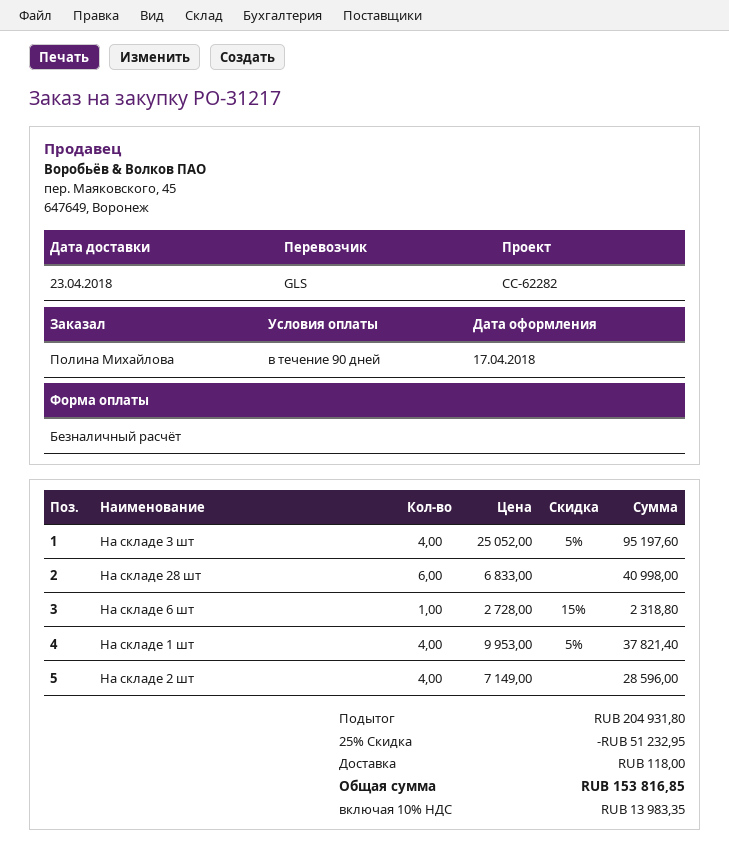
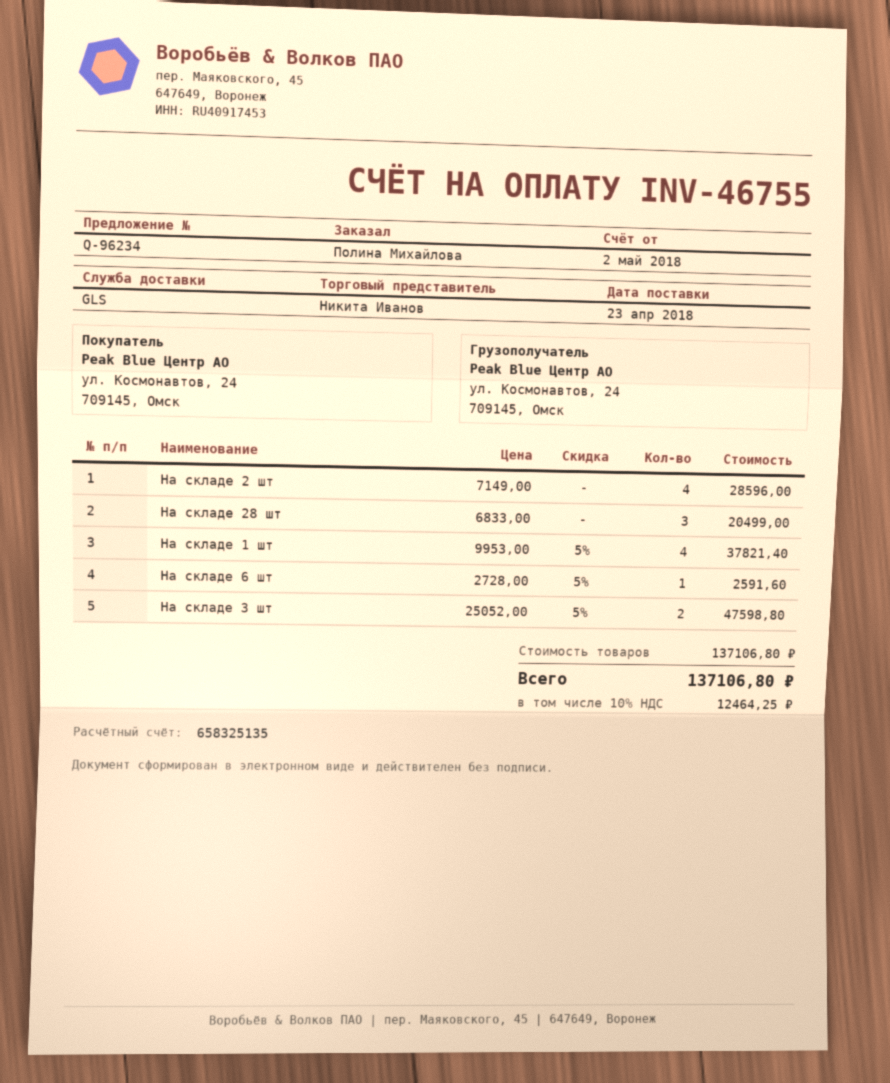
На складе 3 шт: 4 x 25052.00 - 5% = 95197.60 -> 2 x 25052.00 - 5% = 47598.80
На складе 28 шт: 6 x 6833.00 = 40998.00 -> 3 x 6833.00 = 20499.00
На складе 6 шт: 1 x 2728.00 - 15% = 2318.80 -> 1 x 2728.00 - 5% = 2591.60
subtotal: 204931.80 -> 137106.80
discount: 25% = 51232.95 -> none
shipping: 118.00 -> none
tax: 10% = 13983.35 -> 10% = 12464.25
total: 153816.85 -> 137106.80

